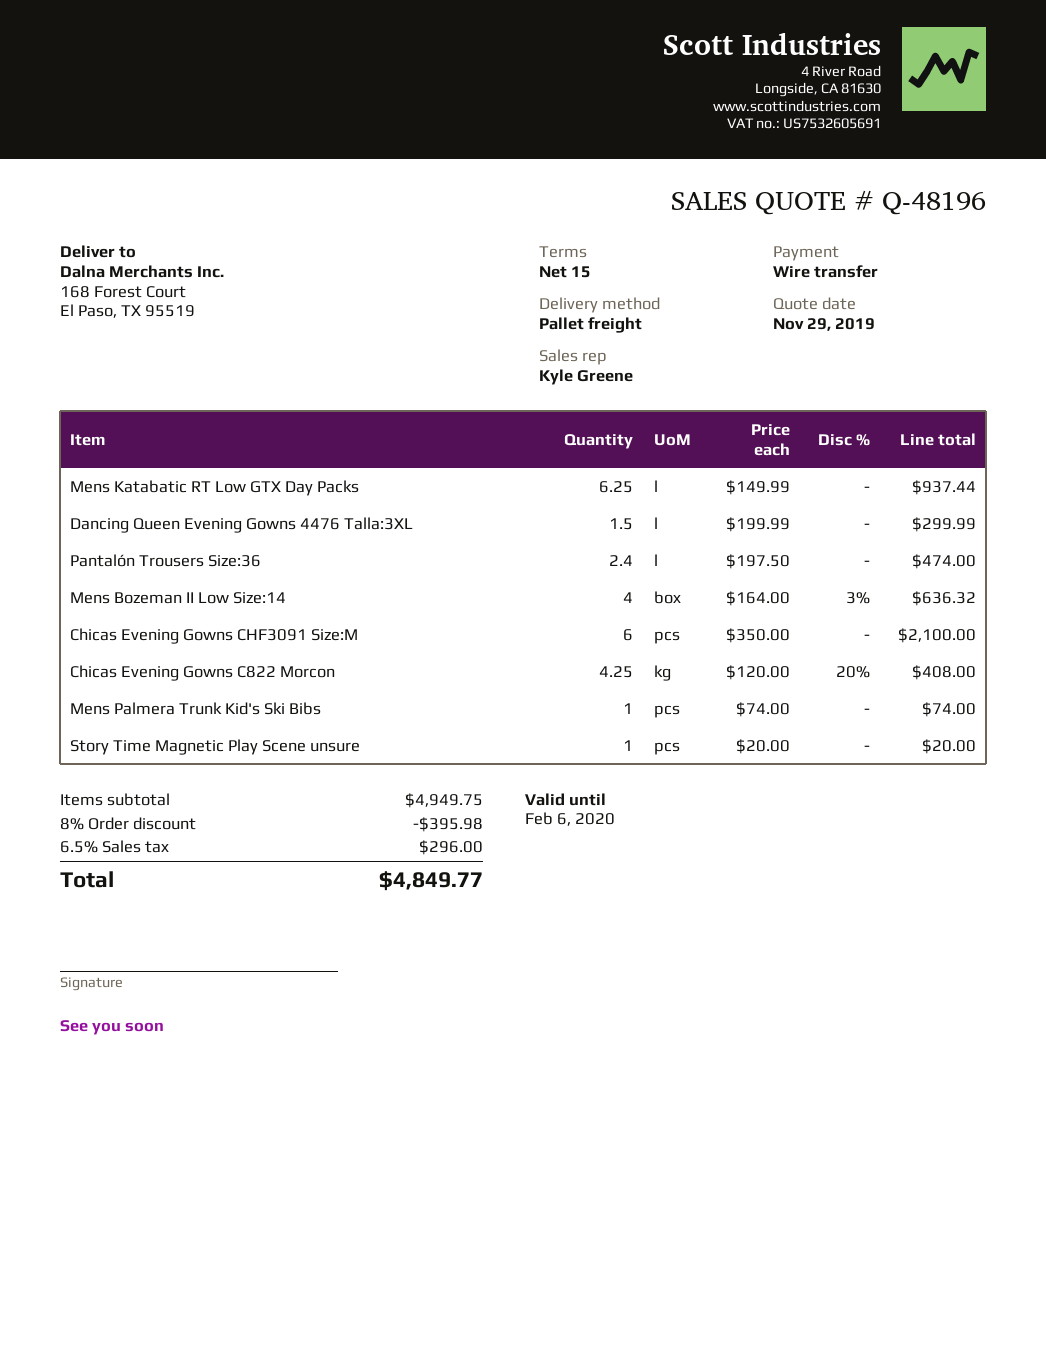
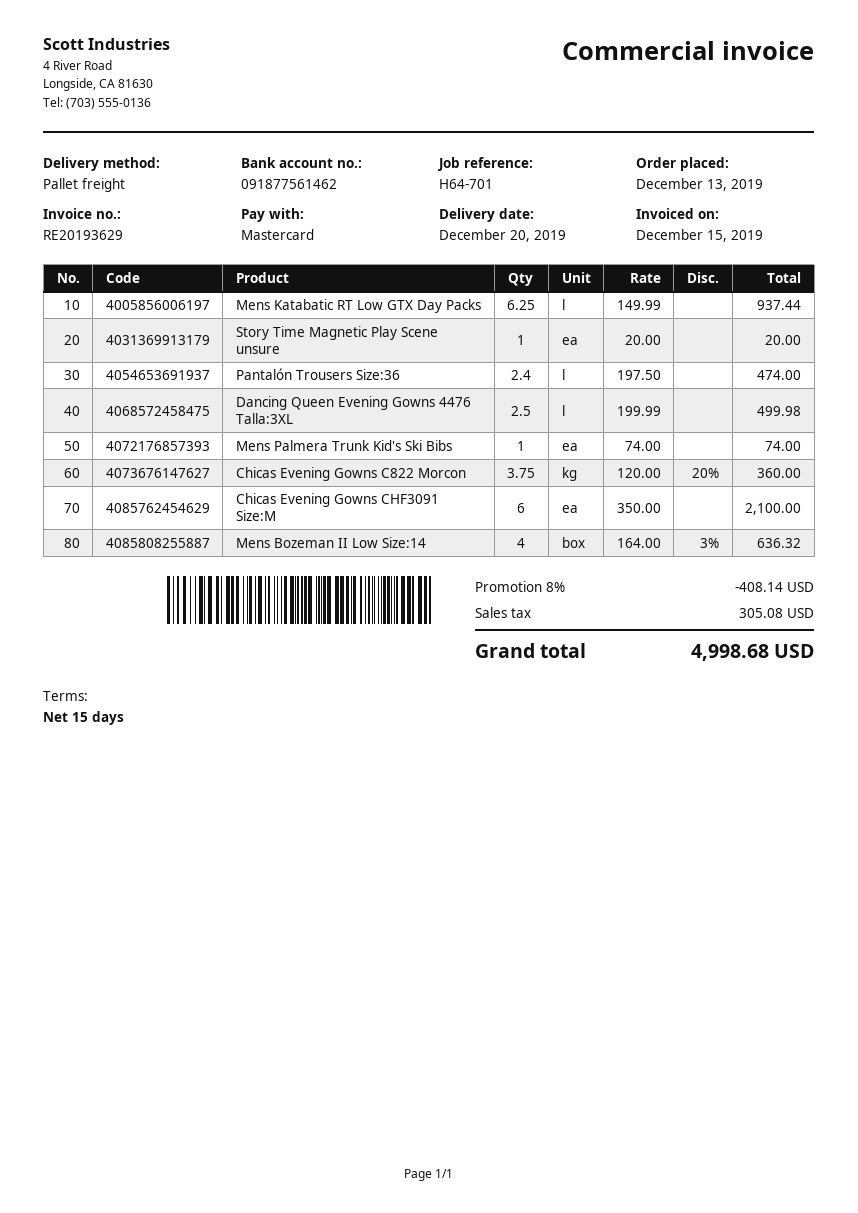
payment method: bank transfer -> Mastercard
Dancing Queen Evening Gowns 4476 Talla:3XL: 1.5 x 199.99 = 299.99 -> 2.5 x 199.99 = 499.98
Chicas Evening Gowns C822 Morcon: 4.25 x 120.00 - 20% = 408.00 -> 3.75 x 120.00 - 20% = 360.00
discount: 8% = 395.98 -> 8% = 408.14
tax: 296.00 -> 305.08
total: 4849.77 -> 4998.68

